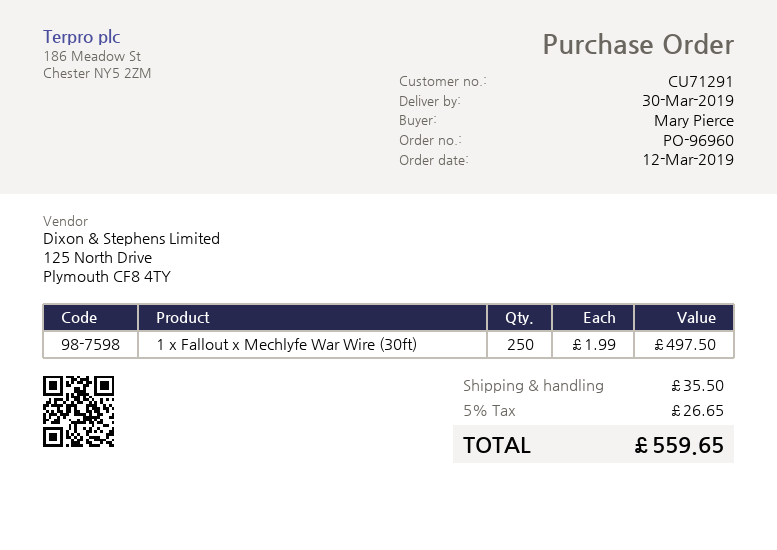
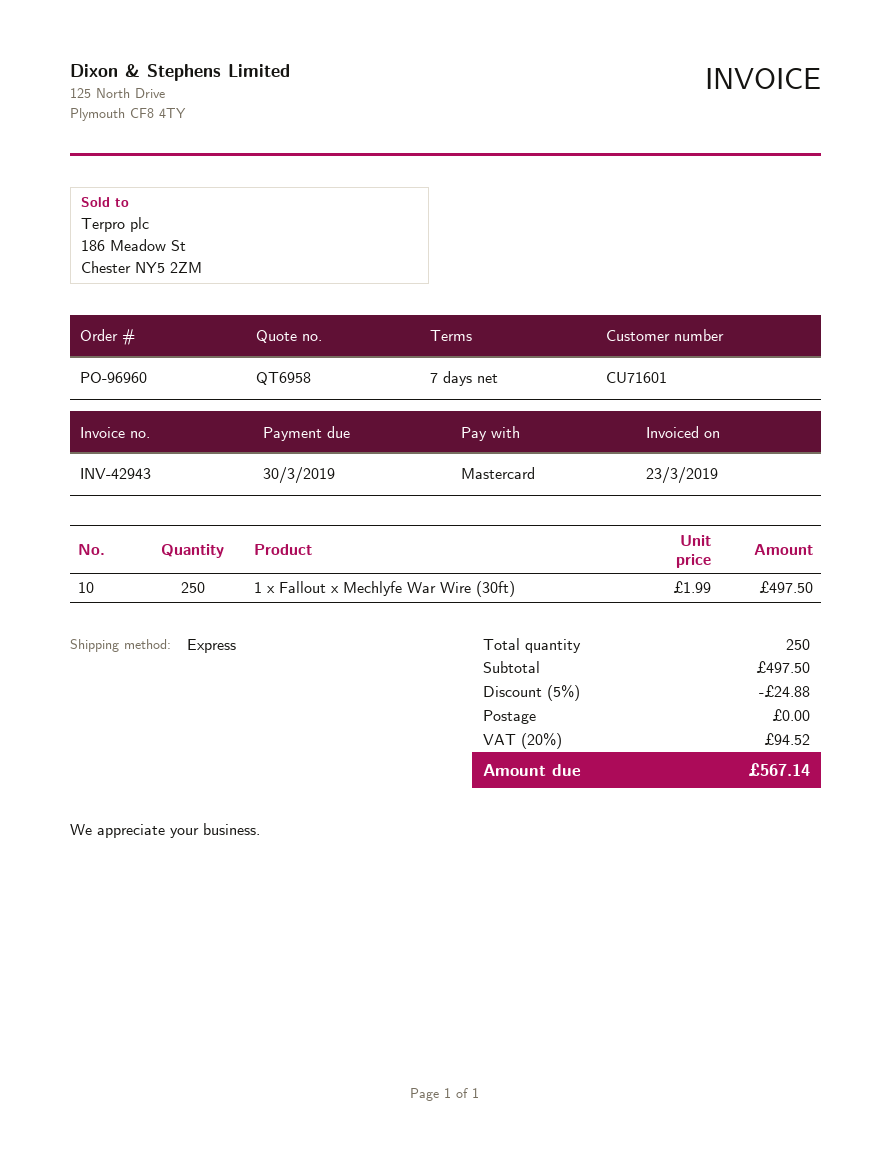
customer number: CU71291 -> CU71601
discount: none -> 5% = 24.88
shipping: 35.50 -> 0.00
tax: 5% = 26.65 -> 20% = 94.52
total: 559.65 -> 567.14

